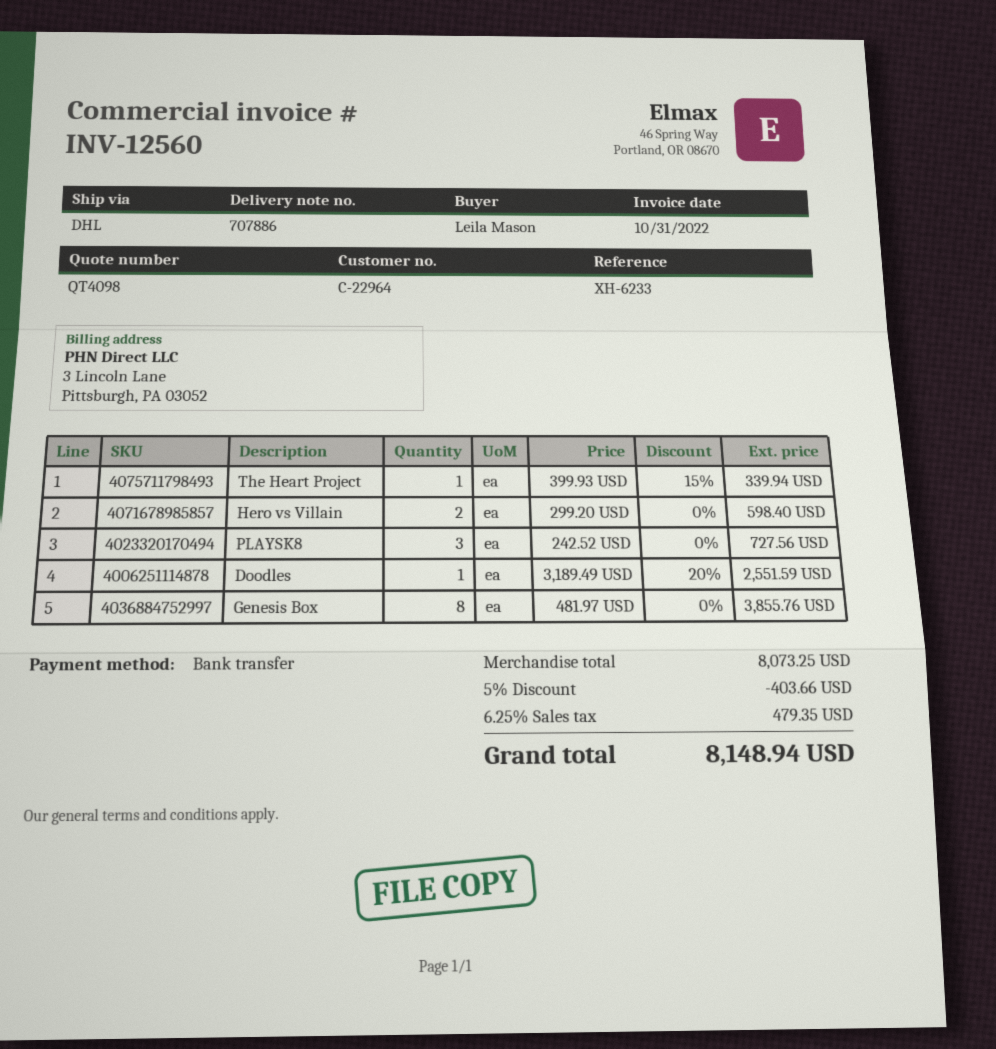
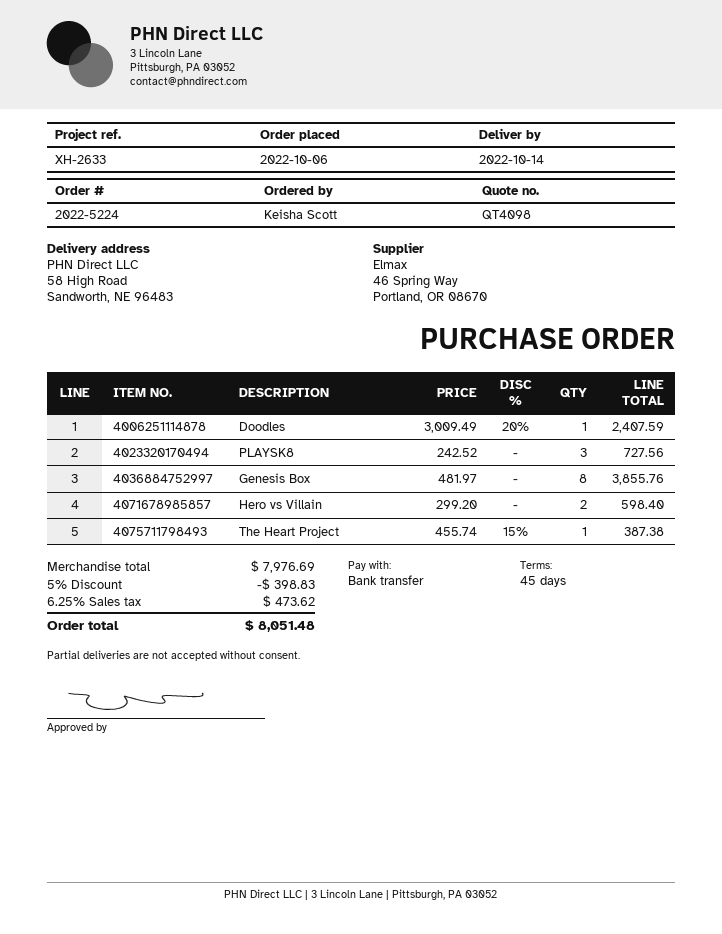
reference: XH-6233 -> XH-2633
ordered by: Leila Mason -> Keisha Scott
The Heart Project: 1 x 399.93 - 15% = 339.94 -> 1 x 455.74 - 15% = 387.38
Doodles: 1 x 3189.49 - 20% = 2551.59 -> 1 x 3009.49 - 20% = 2407.59
subtotal: 8073.25 -> 7976.69
discount: 5% = 403.66 -> 5% = 398.83
tax: 6.25% = 479.35 -> 6.25% = 473.62
total: 8148.94 -> 8051.48

